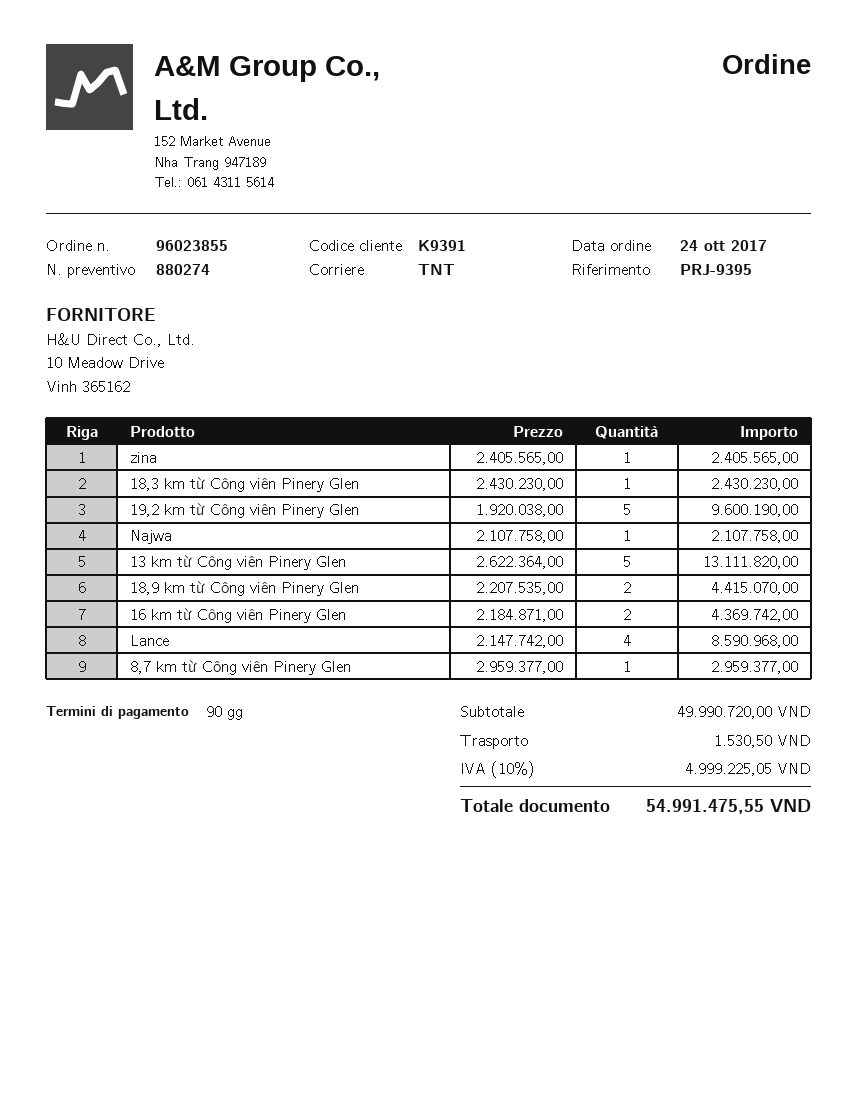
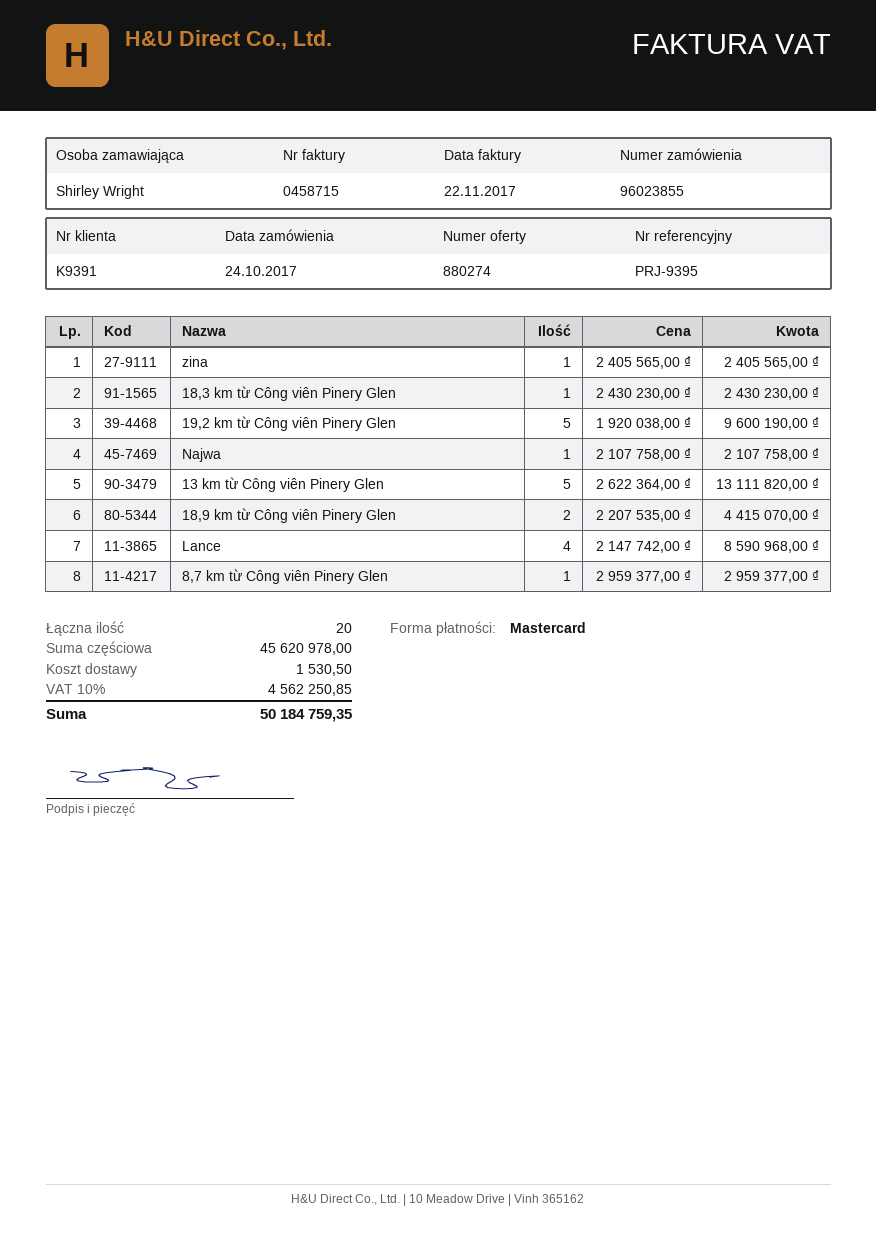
16 km từ Công viên Pinery Glen: 2 x 2184871.00 = 4369742.00 -> none
subtotal: 49990720.00 -> 45620978.00
tax: 10% = 4999225.05 -> 10% = 4562250.85
total: 54991475.55 -> 50184759.35

